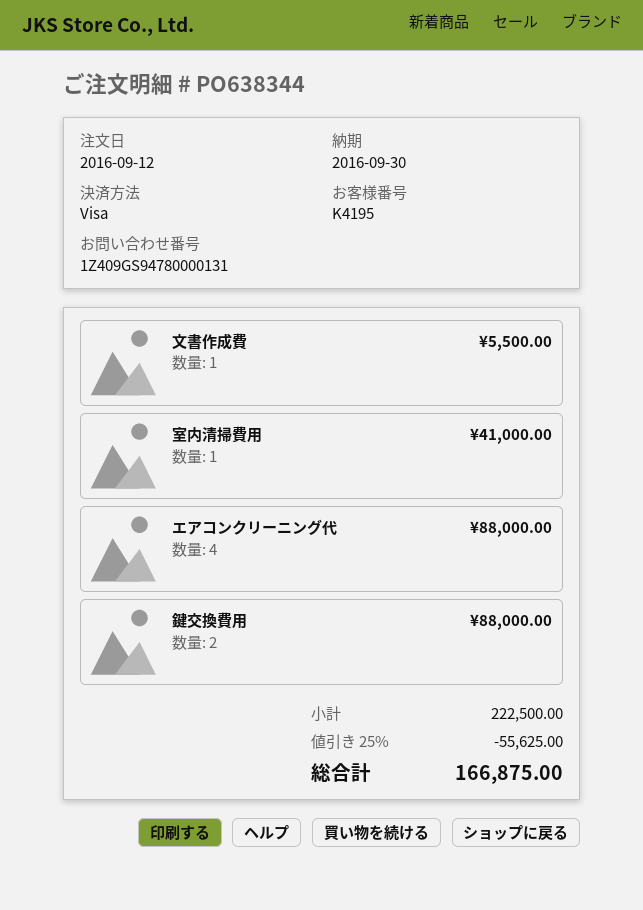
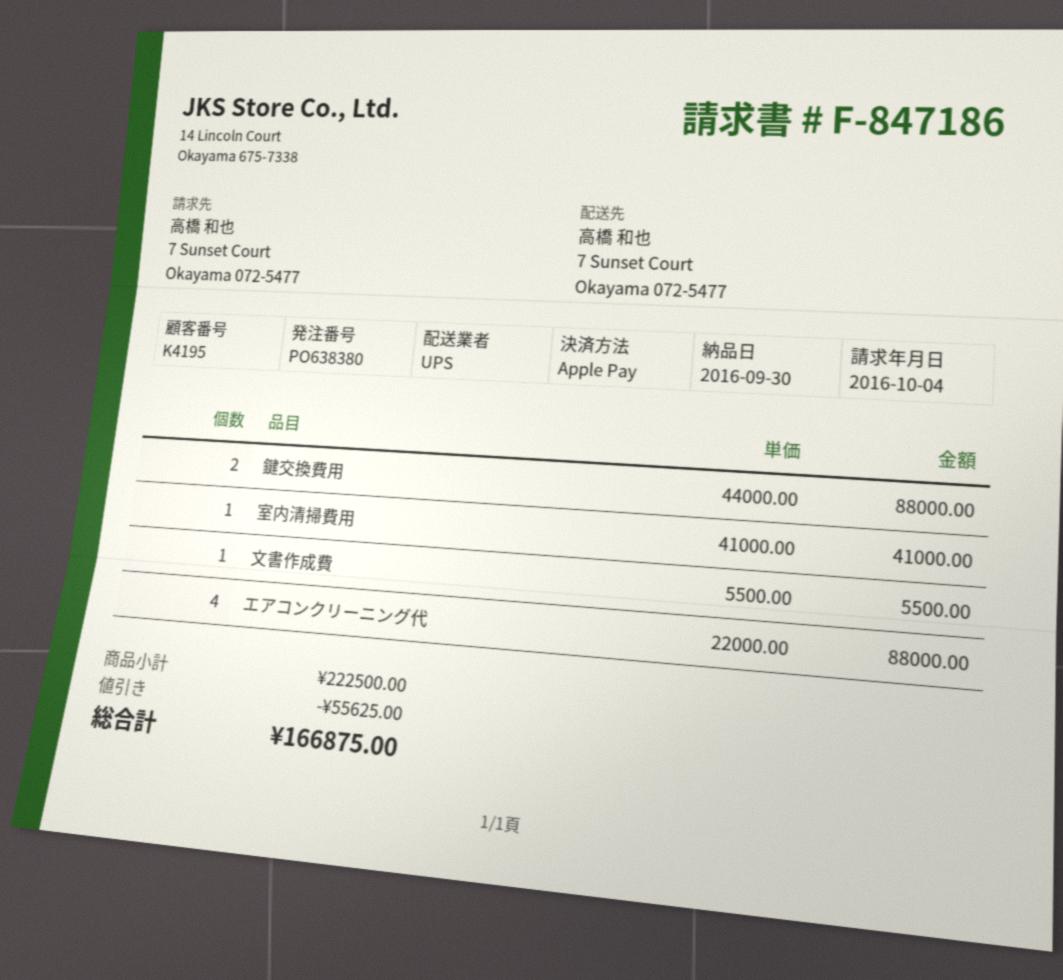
order number: PO638344 -> PO638380
payment method: Visa -> Apple Pay

